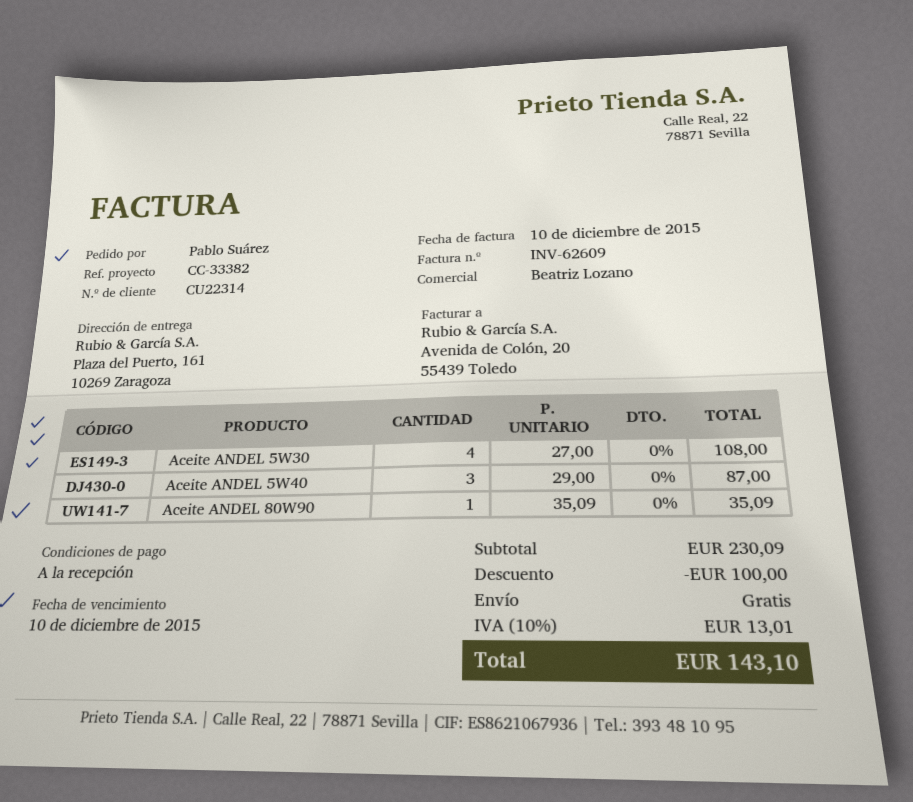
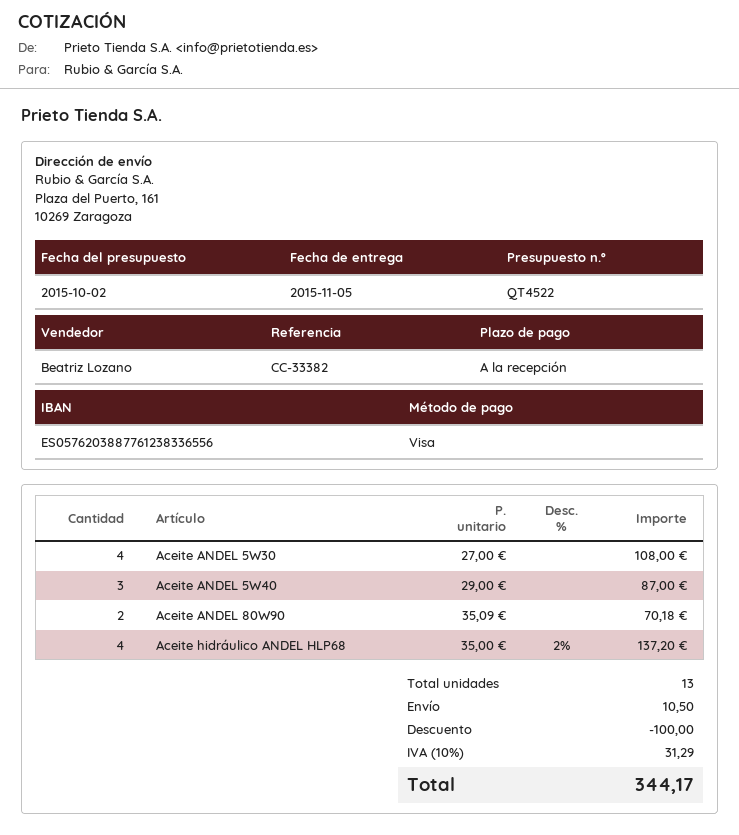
Aceite ANDEL 80W90: 1 x 35.09 = 35.09 -> 2 x 35.09 = 70.18
Aceite hidráulico ANDEL HLP68: none -> 4 x 35.00 - 2% = 137.20
shipping: 0.00 -> 10.50
tax: 10% = 13.01 -> 10% = 31.29
total: 143.10 -> 344.17

